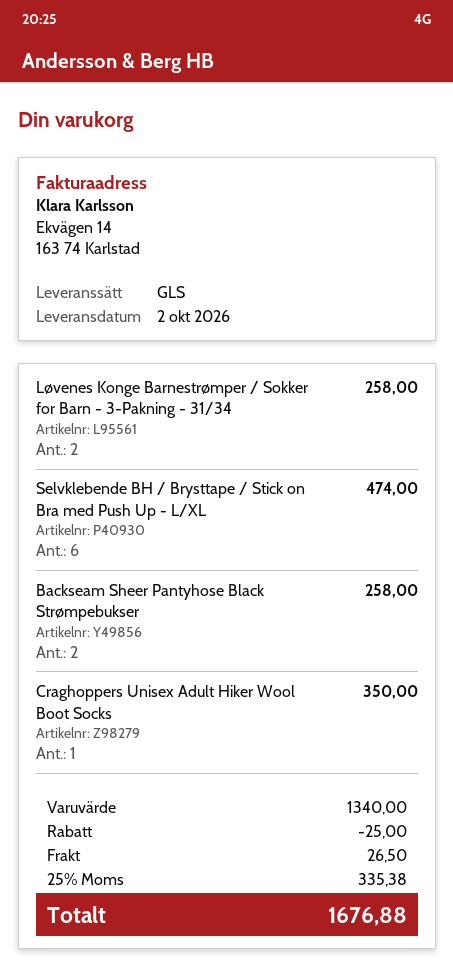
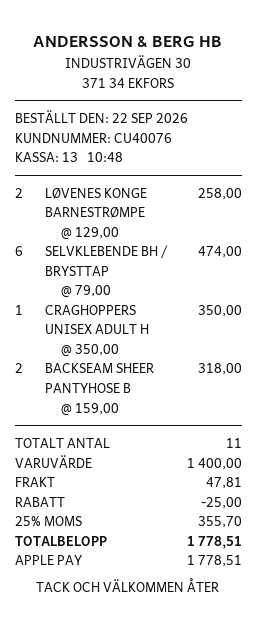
Backseam Sheer Pantyhose Black Strømpebukser: 2 for 258.00 -> 2 for 318.00
subtotal: 1340.00 -> 1400.00
shipping: 26.50 -> 47.81
tax: 25% = 335.38 -> 25% = 355.70
total: 1676.88 -> 1778.51

